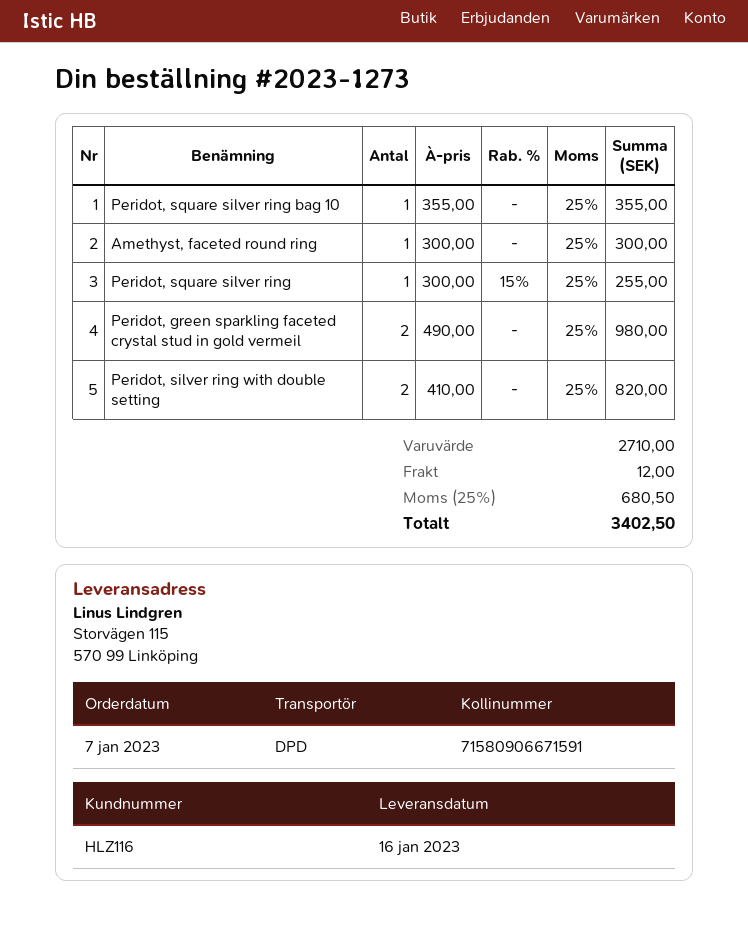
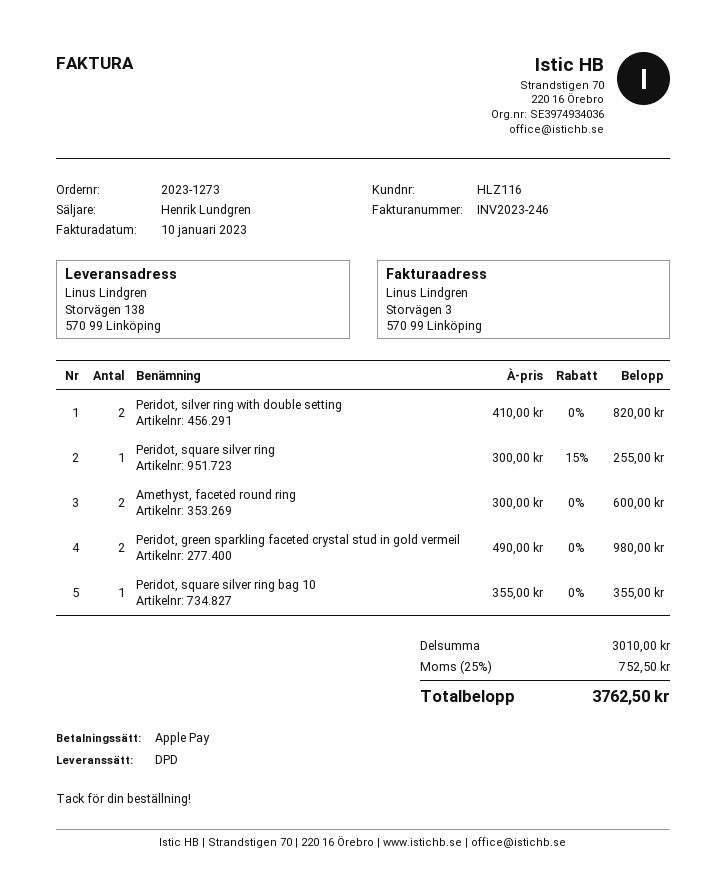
ship to: Storvägen 115, 570 99 Linköping -> Storvägen 138, 570 99 Linköping
Amethyst, faceted round ring: 1 x 300.00 = 300.00 -> 2 x 300.00 = 600.00
subtotal: 2710.00 -> 3010.00
shipping: 12.00 -> none
tax: 25% = 680.50 -> 25% = 752.50
total: 3402.50 -> 3762.50

